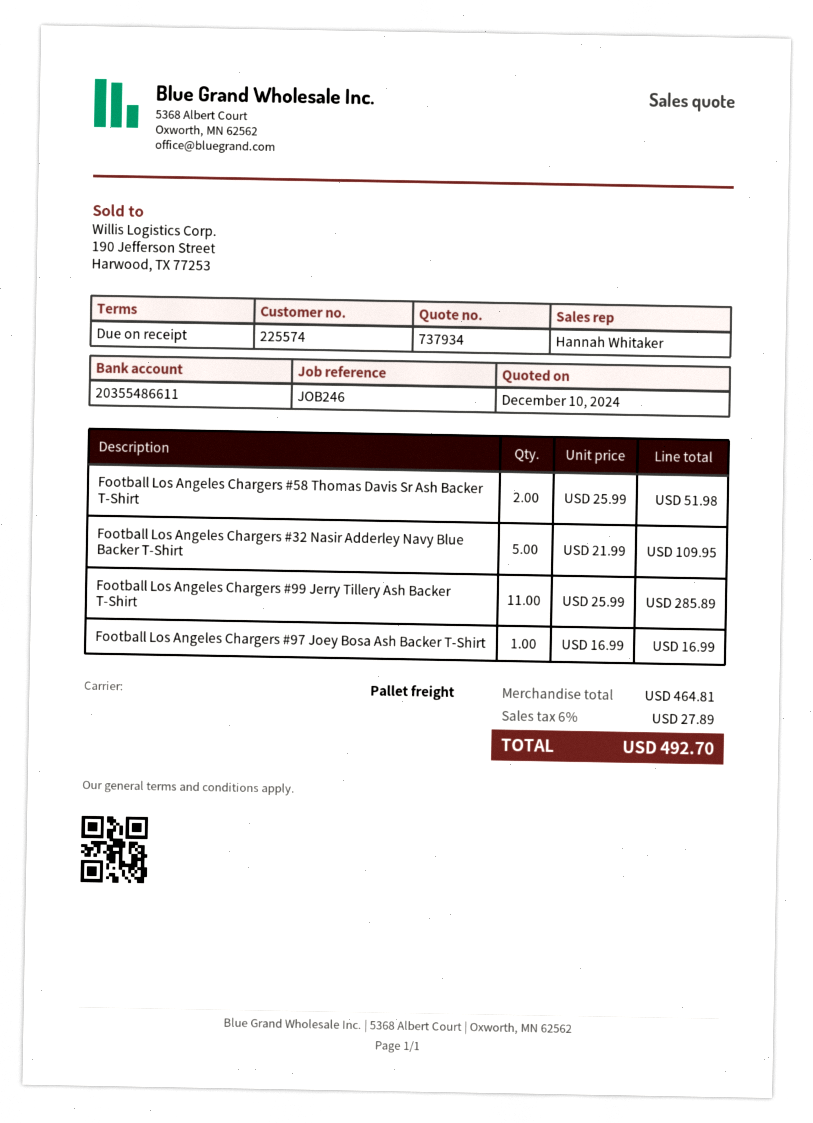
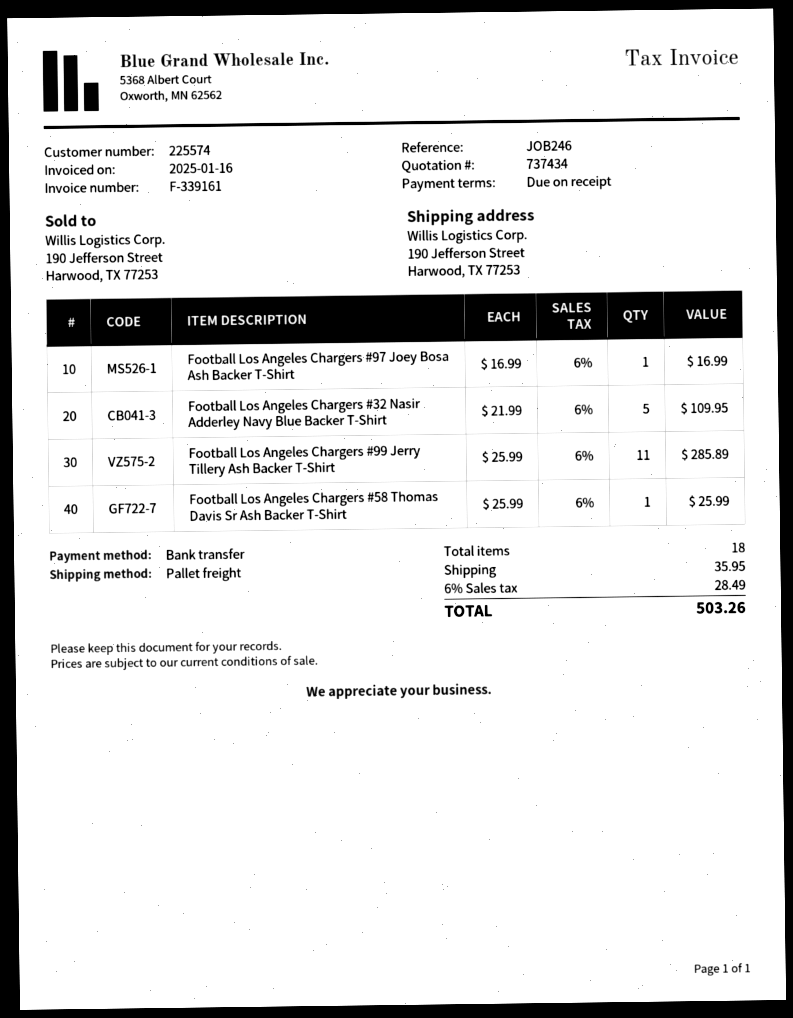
quote number: 737934 -> 737434
Football Los Angeles Chargers #58 Thomas Davis Sr Ash Backer T-Shirt: 2 x 25.99 = 51.98 -> 1 x 25.99 = 25.99
shipping: none -> 35.95
tax: 6% = 27.89 -> 6% = 28.49
total: 492.70 -> 503.26

